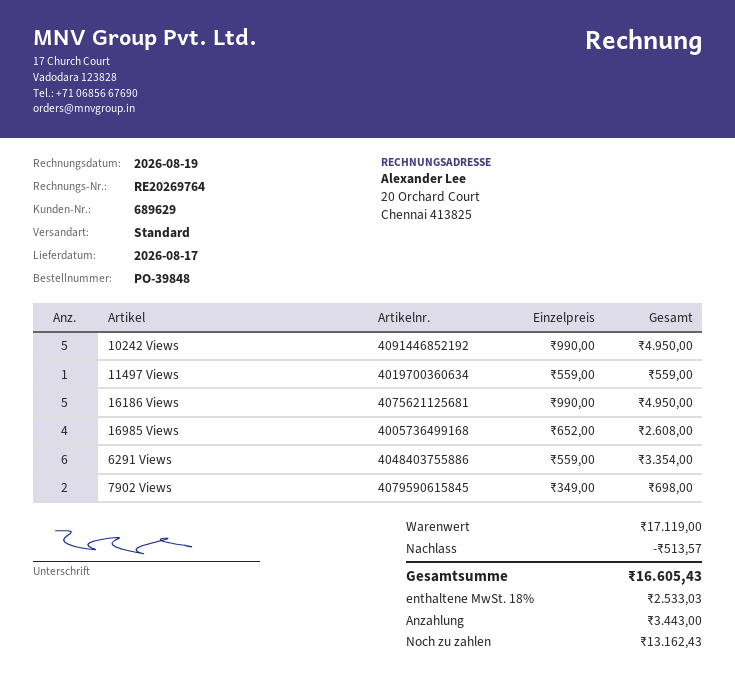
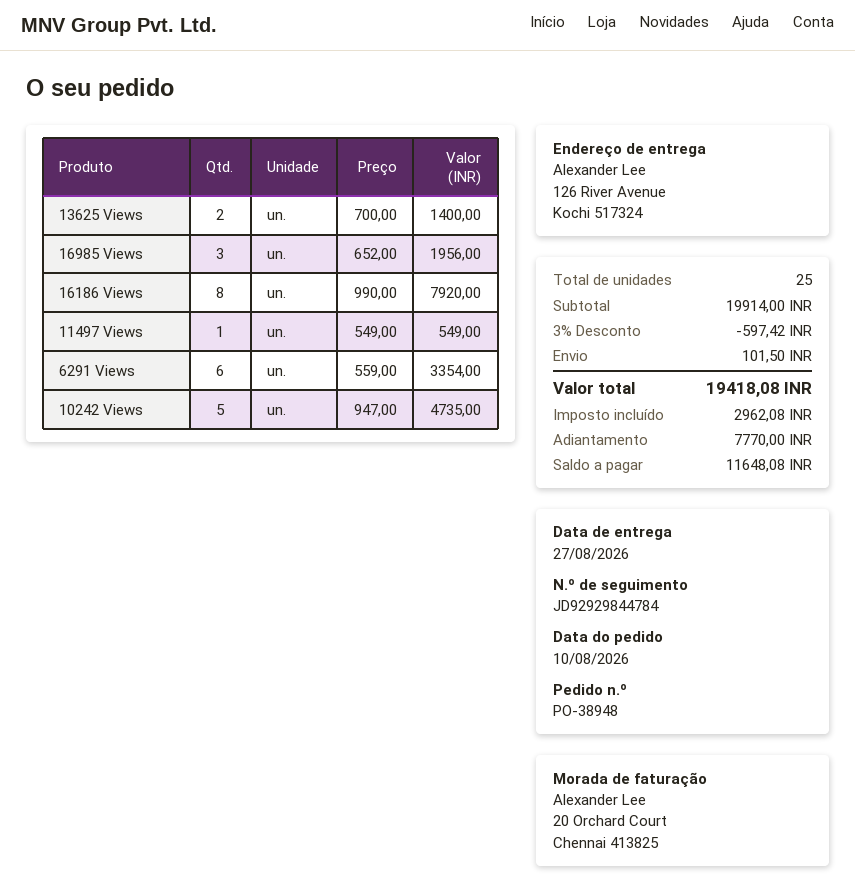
order number: PO-39848 -> PO-38948
delivery date: 2026-08-17 -> 2026-08-27
10242 Views: 5 x 990.00 = 4950.00 -> 5 x 947.00 = 4735.00
11497 Views: 1 x 559.00 = 559.00 -> 1 x 549.00 = 549.00
16186 Views: 5 x 990.00 = 4950.00 -> 8 x 990.00 = 7920.00
16985 Views: 4 x 652.00 = 2608.00 -> 3 x 652.00 = 1956.00
7902 Views: 2 x 349.00 = 698.00 -> none
13625 Views: none -> 2 x 700.00 = 1400.00
subtotal: 17119.00 -> 19914.00
discount: 513.57 -> 597.42
shipping: none -> 101.50
tax: 2533.03 -> 2962.08
total: 16605.43 -> 19418.08
deposit: 3443.00 -> 7770.00
balance: 13162.43 -> 11648.08

